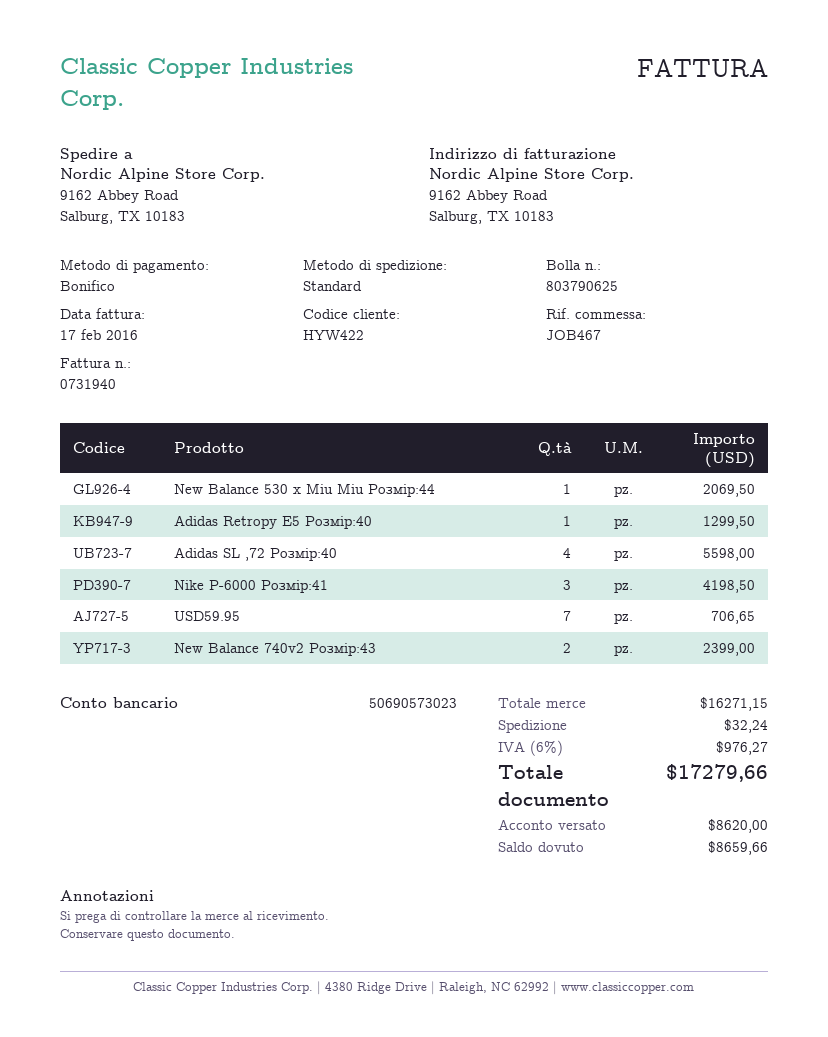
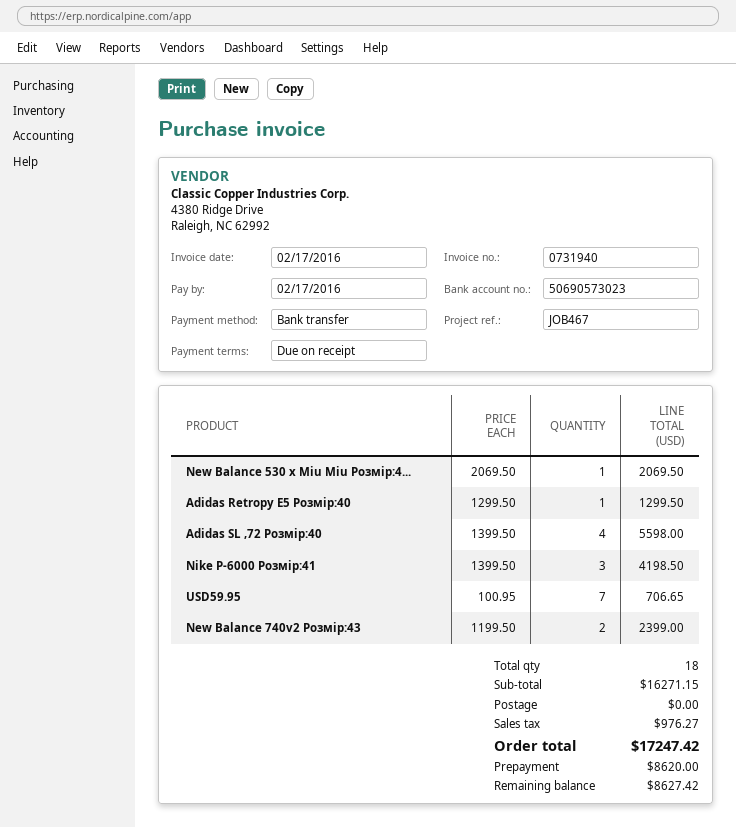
shipping: 32.24 -> 0.00
total: 17279.66 -> 17247.42
balance: 8659.66 -> 8627.42

